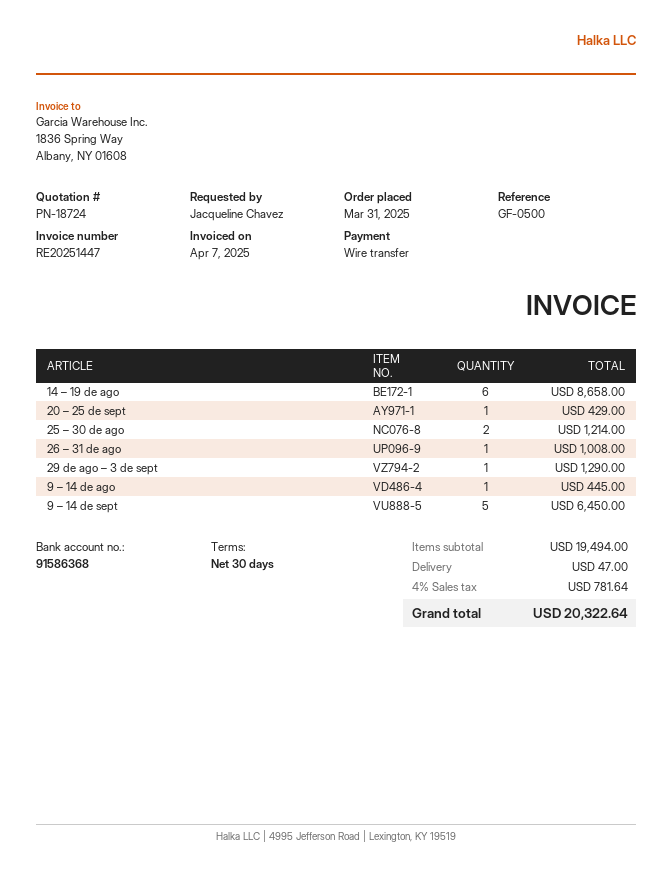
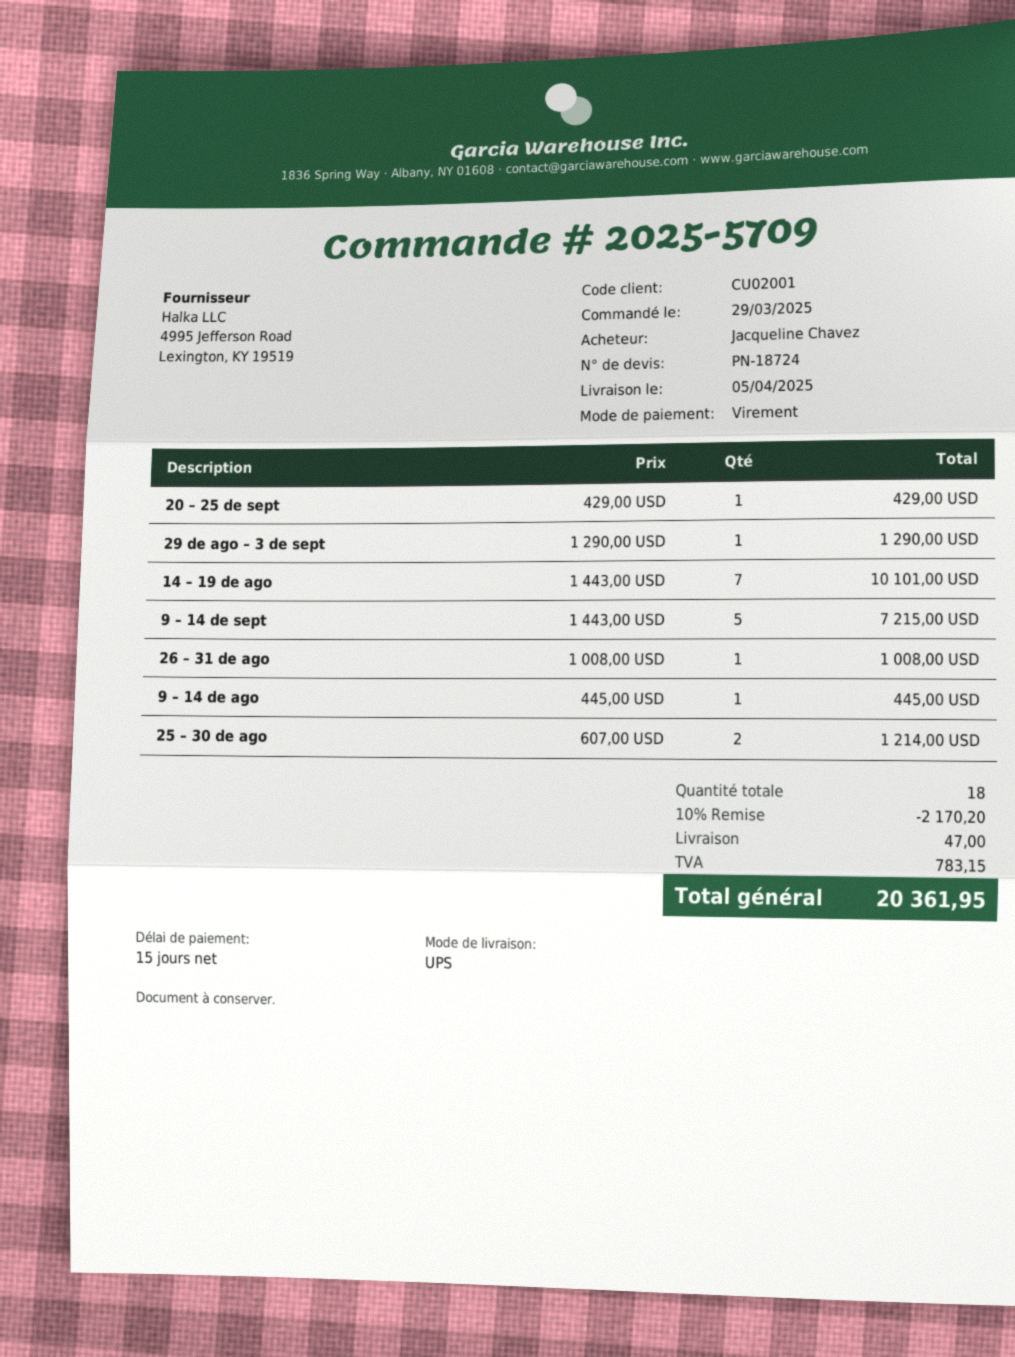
order date: 2025-03-31 -> 2025-03-29
payment terms: 30 days -> 15 days
14 – 19 de ago: 6 for 8658.00 -> 7 for 10101.00
9 – 14 de sept: 5 for 6450.00 -> 5 for 7215.00
discount: none -> 10% = 2170.20
tax: 781.64 -> 783.15
total: 20322.64 -> 20361.95

